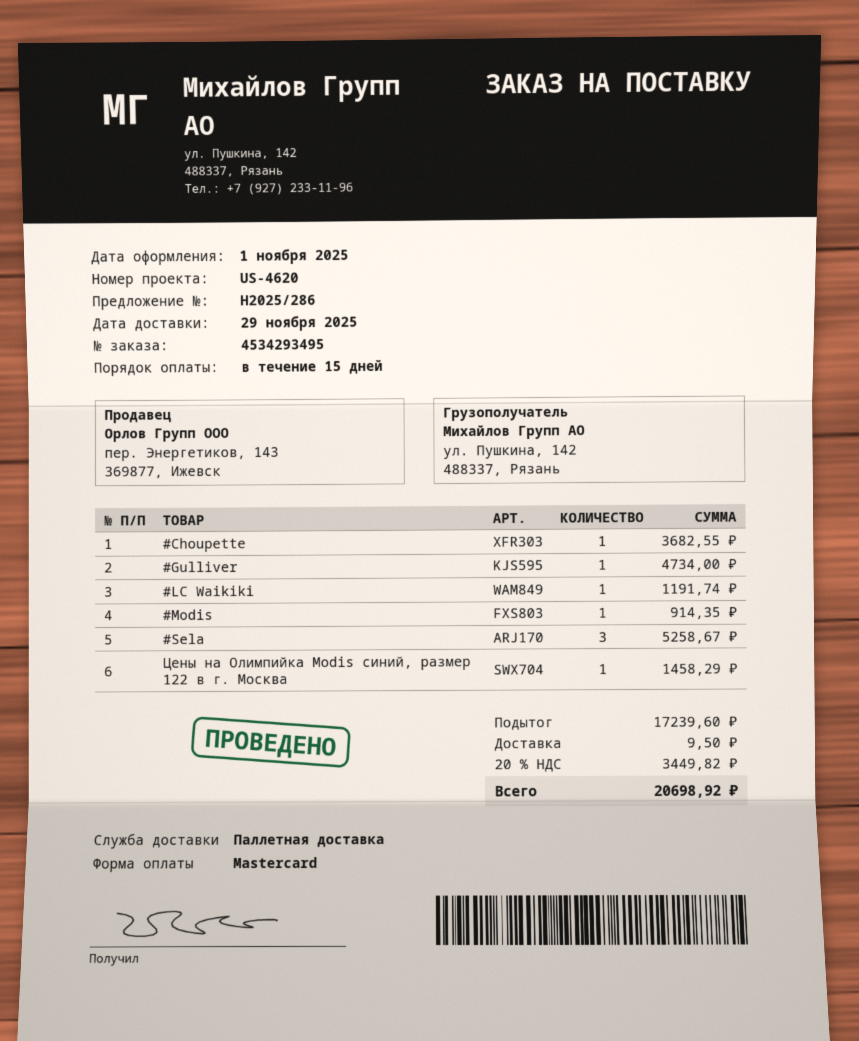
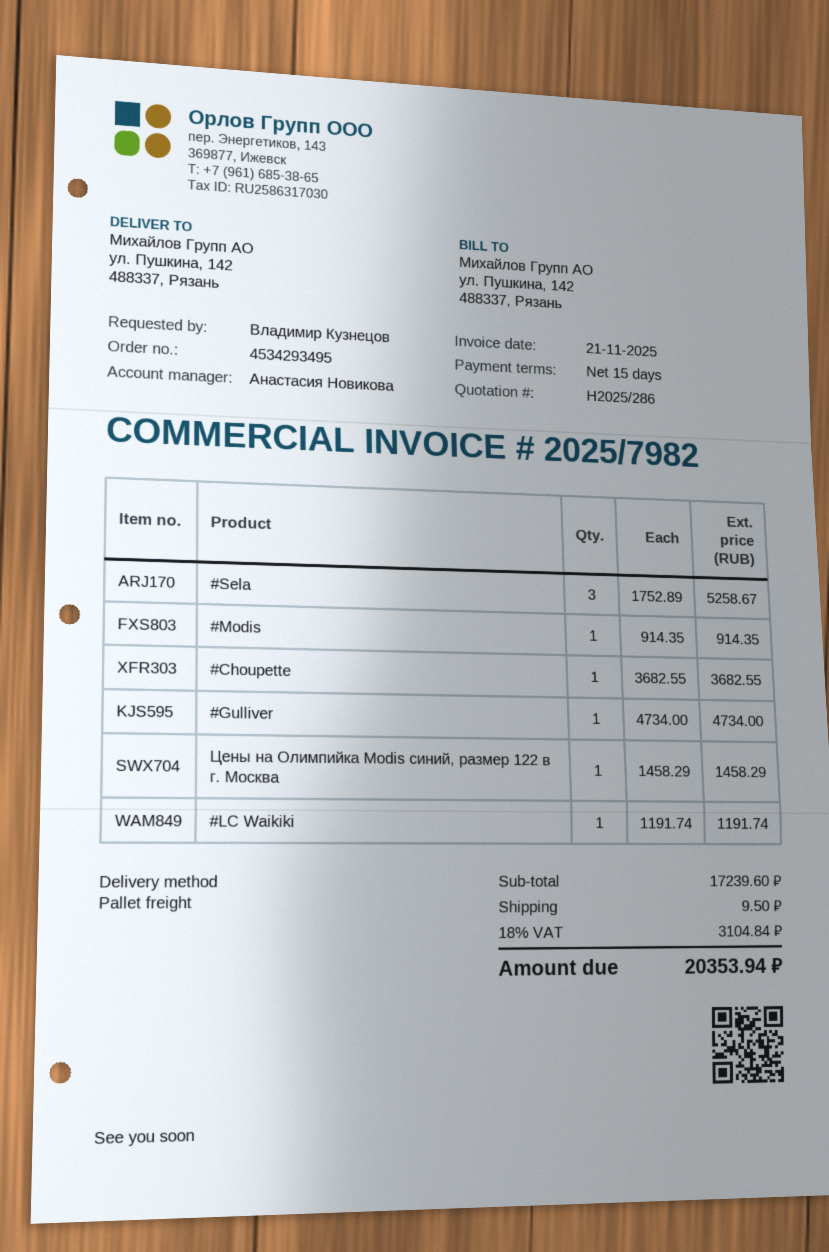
tax: 20% = 3449.82 -> 18% = 3104.84
total: 20698.92 -> 20353.94

